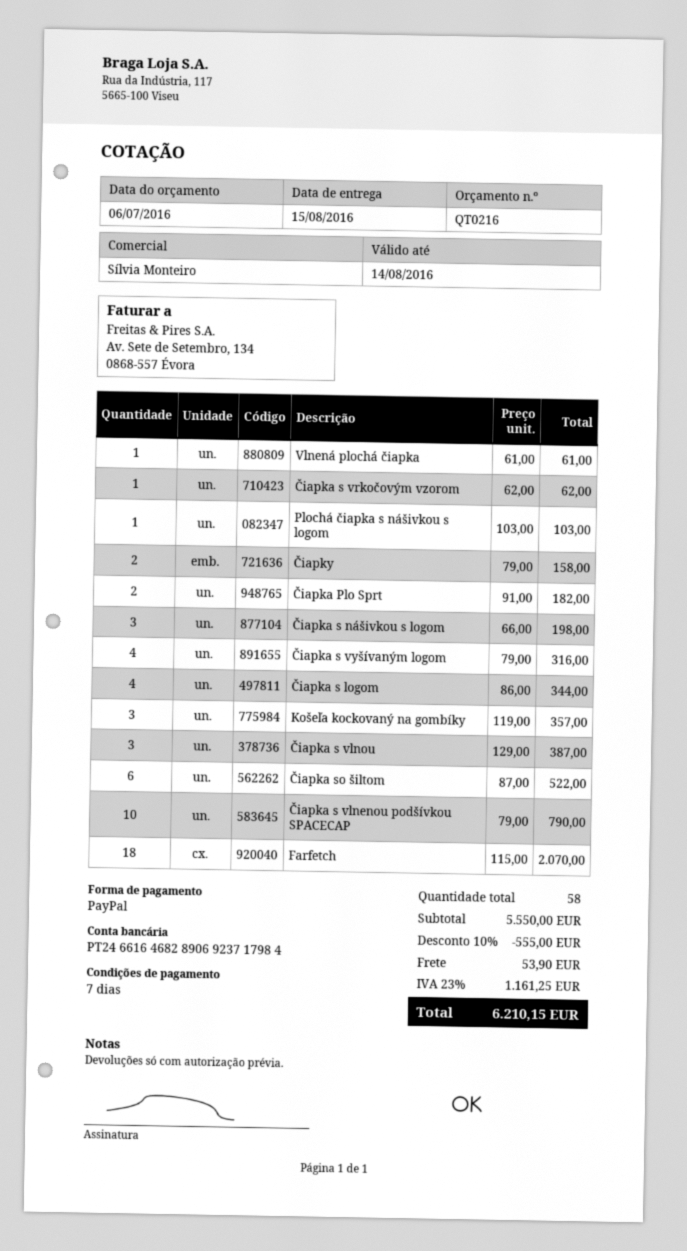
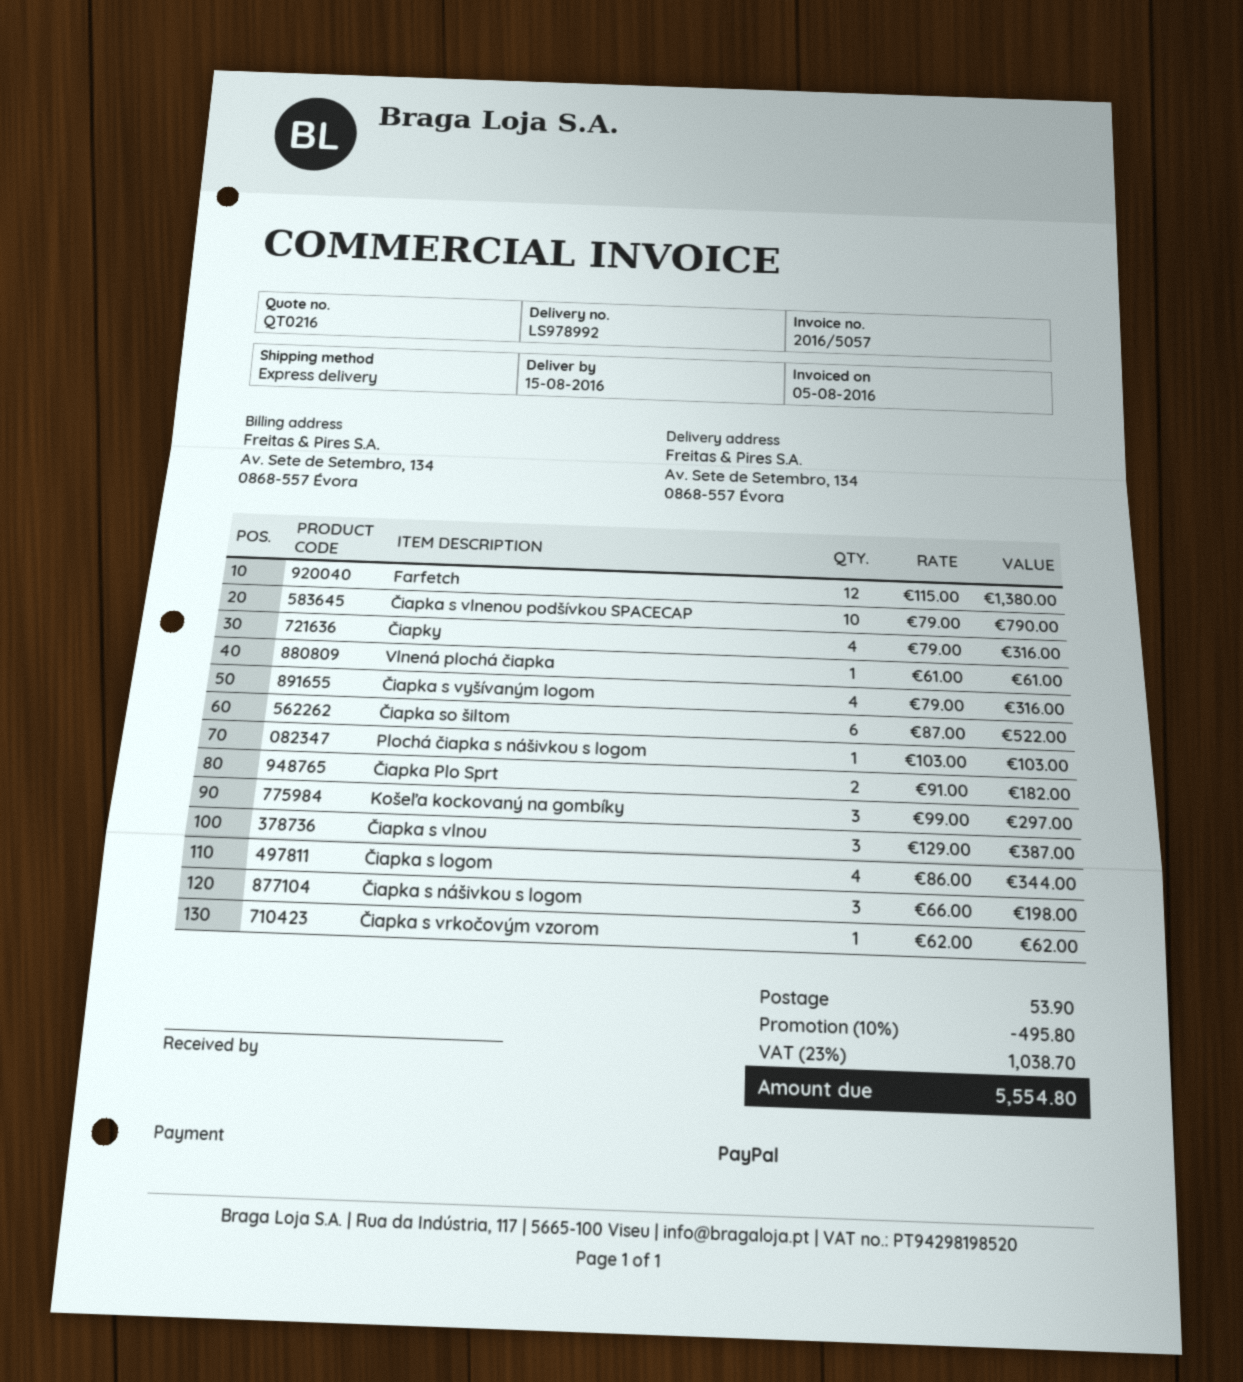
Čiapky: 2 x 79.00 = 158.00 -> 4 x 79.00 = 316.00
Košeľa kockovaný na gombíky: 3 x 119.00 = 357.00 -> 3 x 99.00 = 297.00
Farfetch: 18 x 115.00 = 2070.00 -> 12 x 115.00 = 1380.00
discount: 10% = 555.00 -> 10% = 495.80
tax: 23% = 1161.25 -> 23% = 1038.70
total: 6210.15 -> 5554.80

